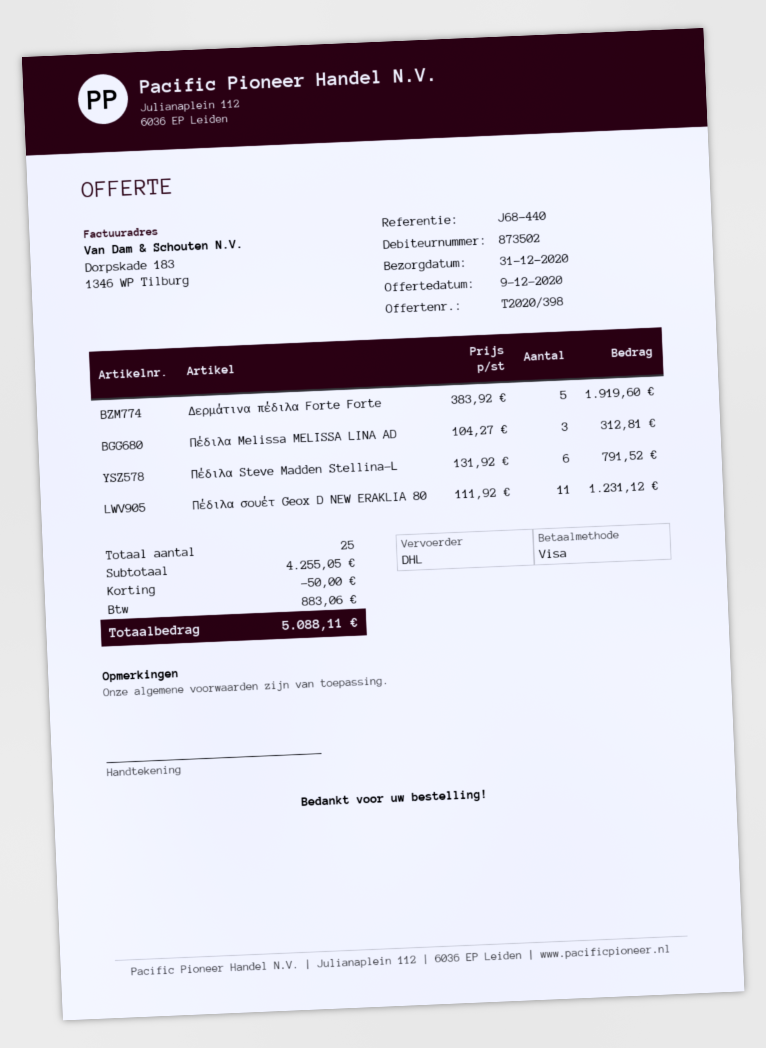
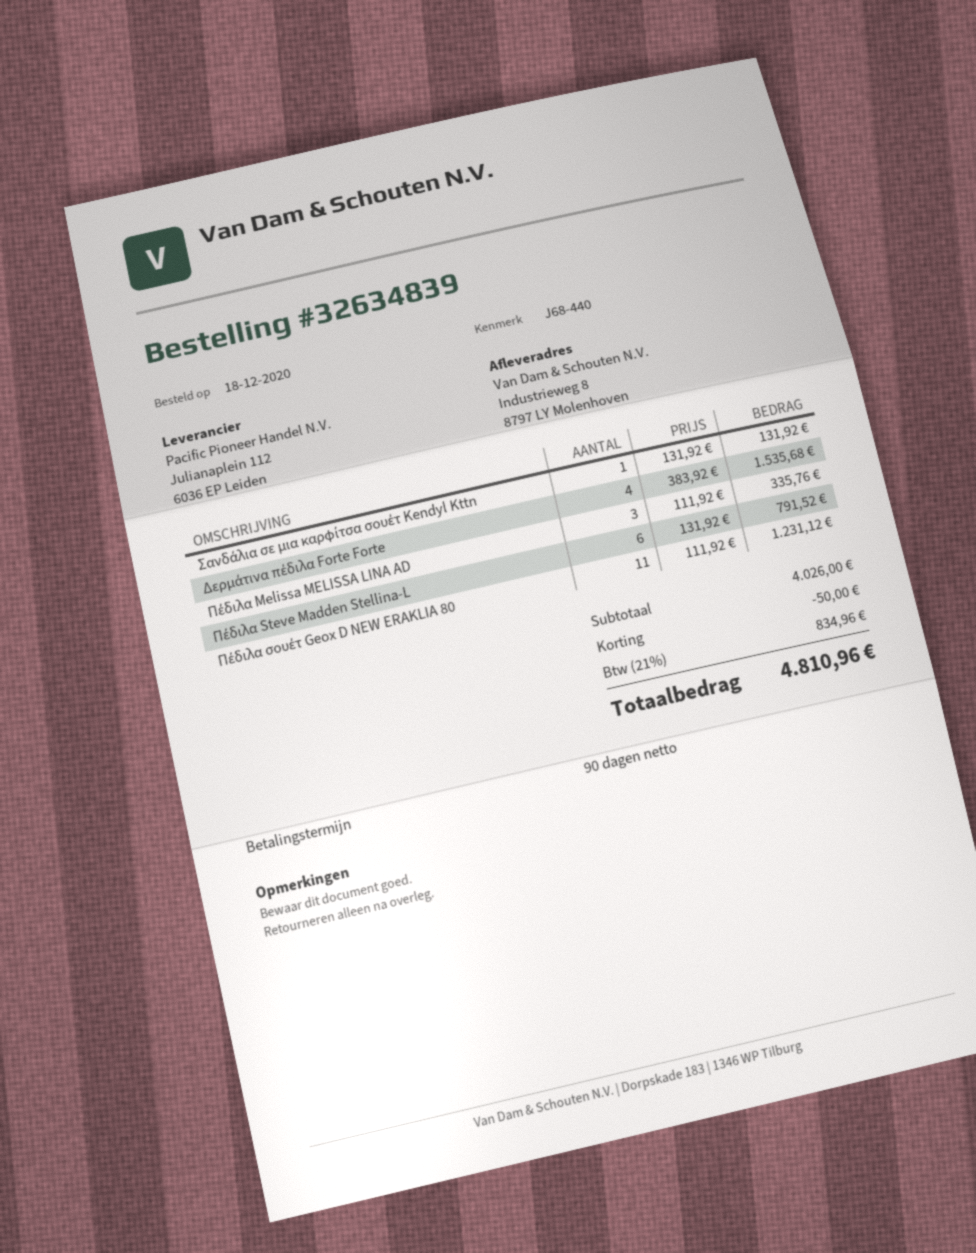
Δερμάτινα πέδιλα Forte Forte: 5 x 383.92 = 1919.60 -> 4 x 383.92 = 1535.68
Πέδιλα Melissa MELISSA LINA AD: 3 x 104.27 = 312.81 -> 3 x 111.92 = 335.76
Σανδάλια σε μια καρφίτσα σουέτ Kendyl Kttn: none -> 1 x 131.92 = 131.92
subtotal: 4255.05 -> 4026.00
tax: 883.06 -> 834.96
total: 5088.11 -> 4810.96

